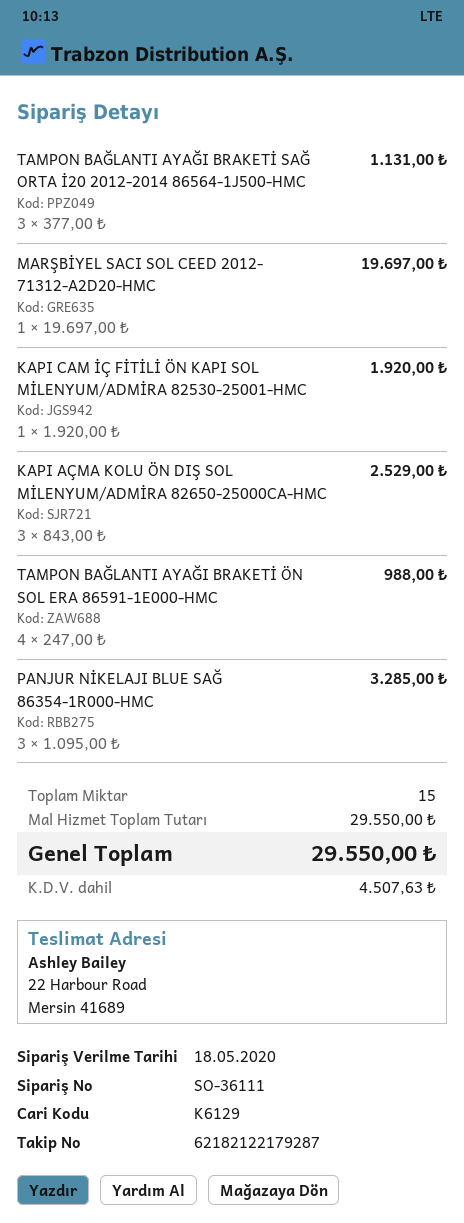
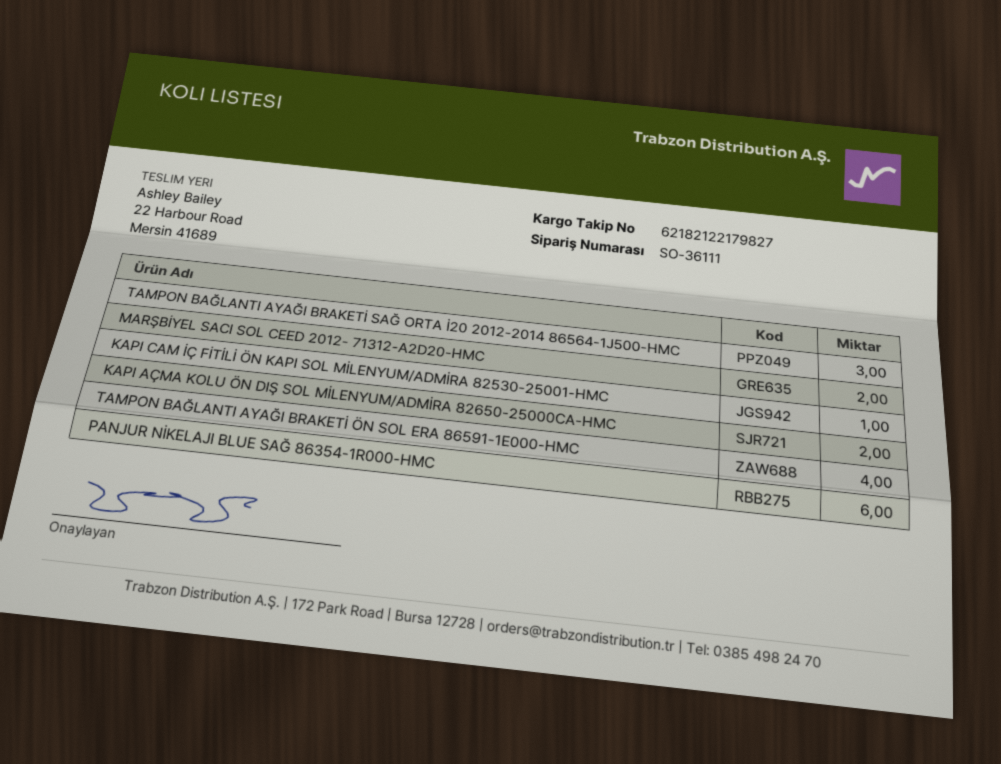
tracking number: 62182122179287 -> 62182122179827
MARŞBİYEL SACI SOL CEED 2012- 71312-A2D20-HMC: 1 -> 2
KAPI AÇMA KOLU ÖN DIŞ SOL MİLENYUM/ADMİRA 82650-25000CA-HMC: 3 -> 2
PANJUR NİKELAJI BLUE SAĞ 86354-1R000-HMC: 3 -> 6

